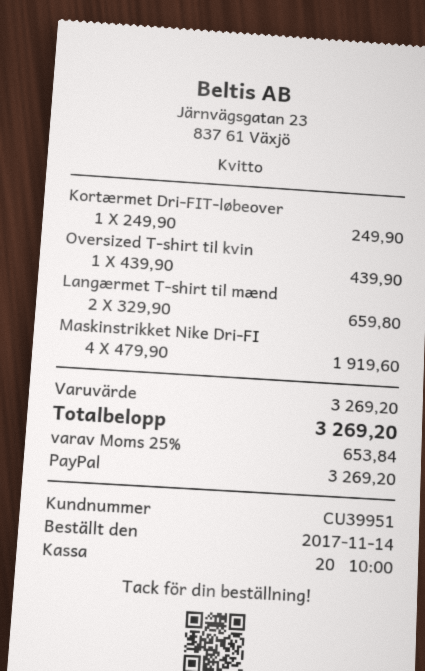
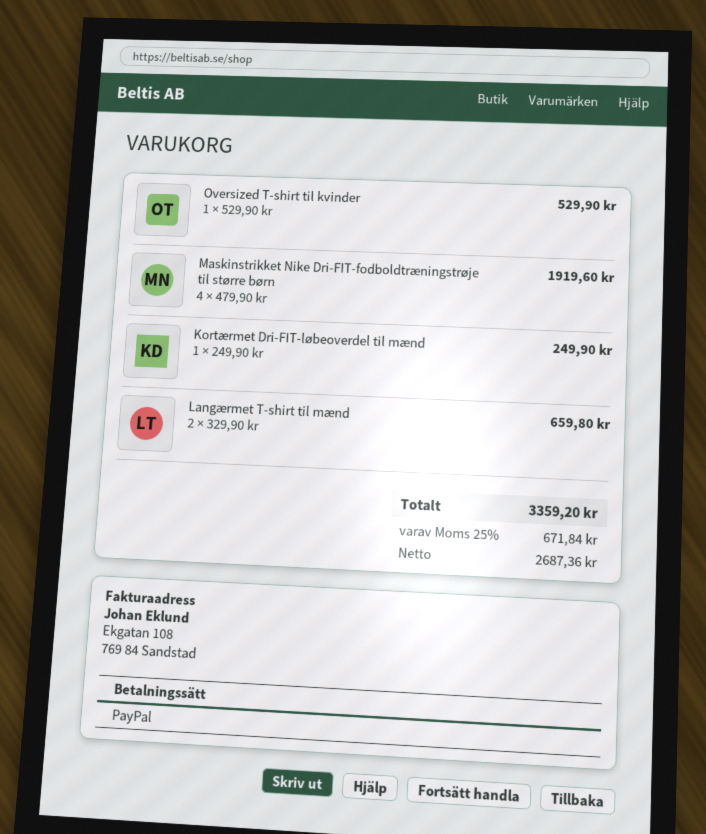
Oversized T-shirt til kvin: 1 x 439.90 = 439.90 -> 1 x 529.90 = 529.90
tax: 25% = 653.84 -> 25% = 671.84
total: 3269.20 -> 3359.20

